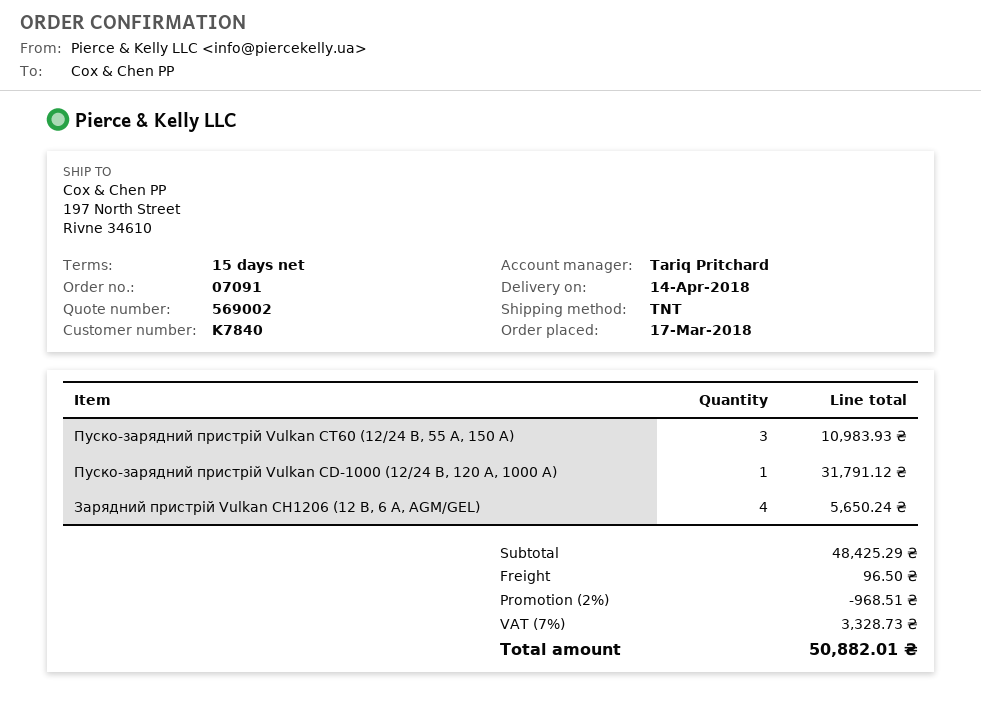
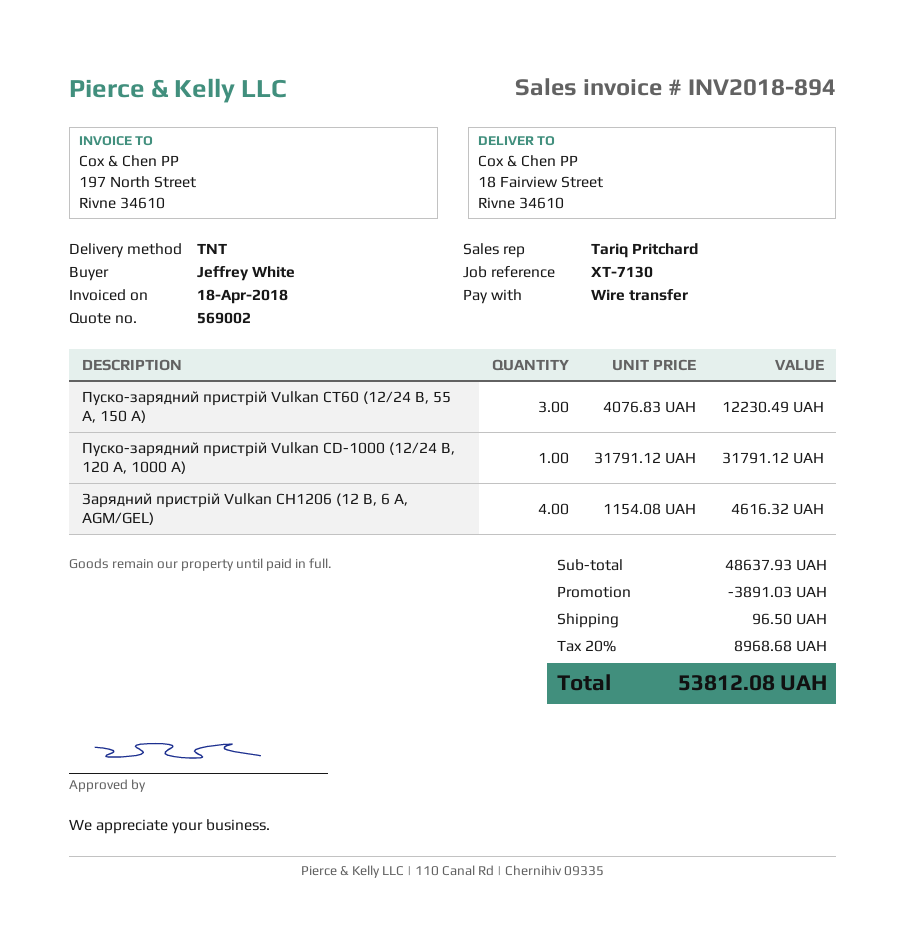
ship to: 197 North Street, Rivne 34610 -> 18 Fairview Street, Rivne 34610
Пуско-зарядний пристрій Vulkan CT60 (12/24 В, 55 А, 150 А): 3 for 10983.93 -> 3 for 12230.49
Зарядний пристрій Vulkan CH1206 (12 В, 6 А, AGM/GEL): 4 for 5650.24 -> 4 for 4616.32
subtotal: 48425.29 -> 48637.93
discount: 968.51 -> 3891.03
tax: 7% = 3328.73 -> 20% = 8968.68
total: 50882.01 -> 53812.08

